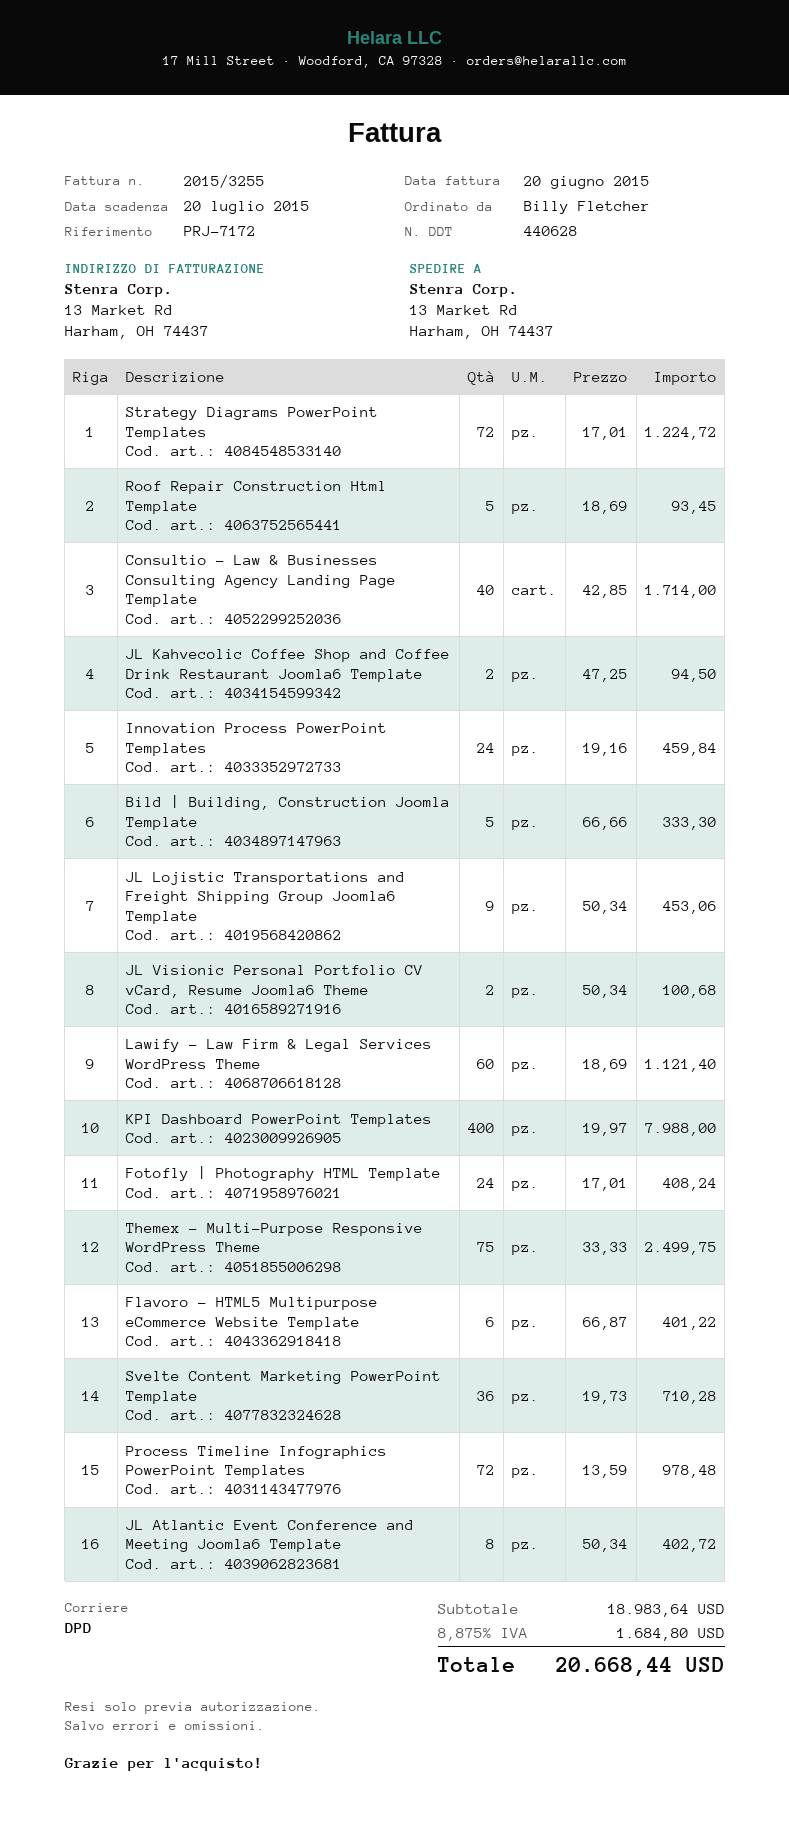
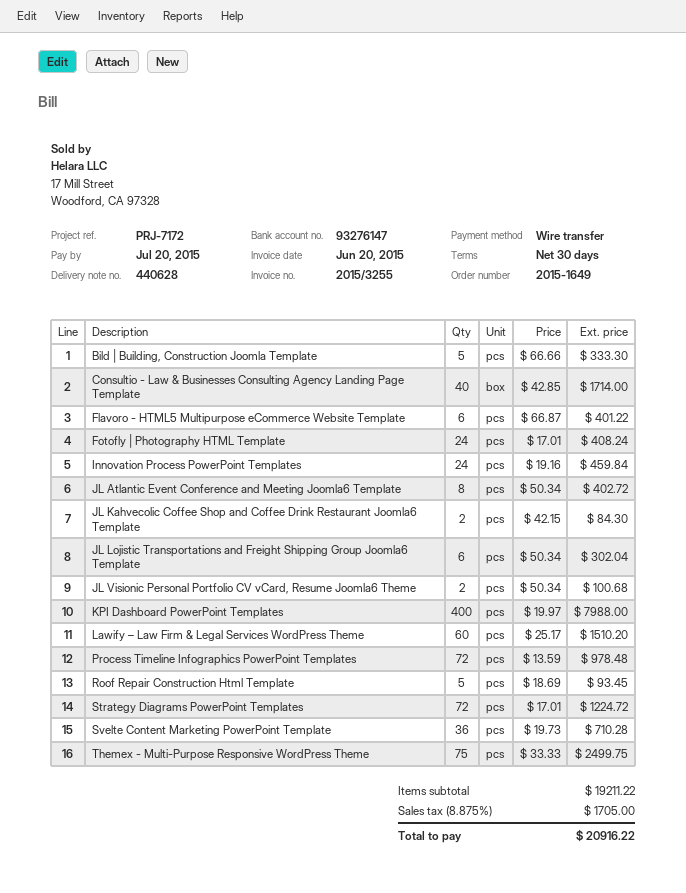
JL Kahvecolic Coffee Shop and Coffee Drink Restaurant Joomla6 Template: 2 x 47.25 = 94.50 -> 2 x 42.15 = 84.30
JL Lojistic Transportations and Freight Shipping Group Joomla6 Template: 9 x 50.34 = 453.06 -> 6 x 50.34 = 302.04
Lawify – Law Firm & Legal Services WordPress Theme: 60 x 18.69 = 1121.40 -> 60 x 25.17 = 1510.20
subtotal: 18983.64 -> 19211.22
tax: 8.875% = 1684.80 -> 8.875% = 1705.00
total: 20668.44 -> 20916.22

